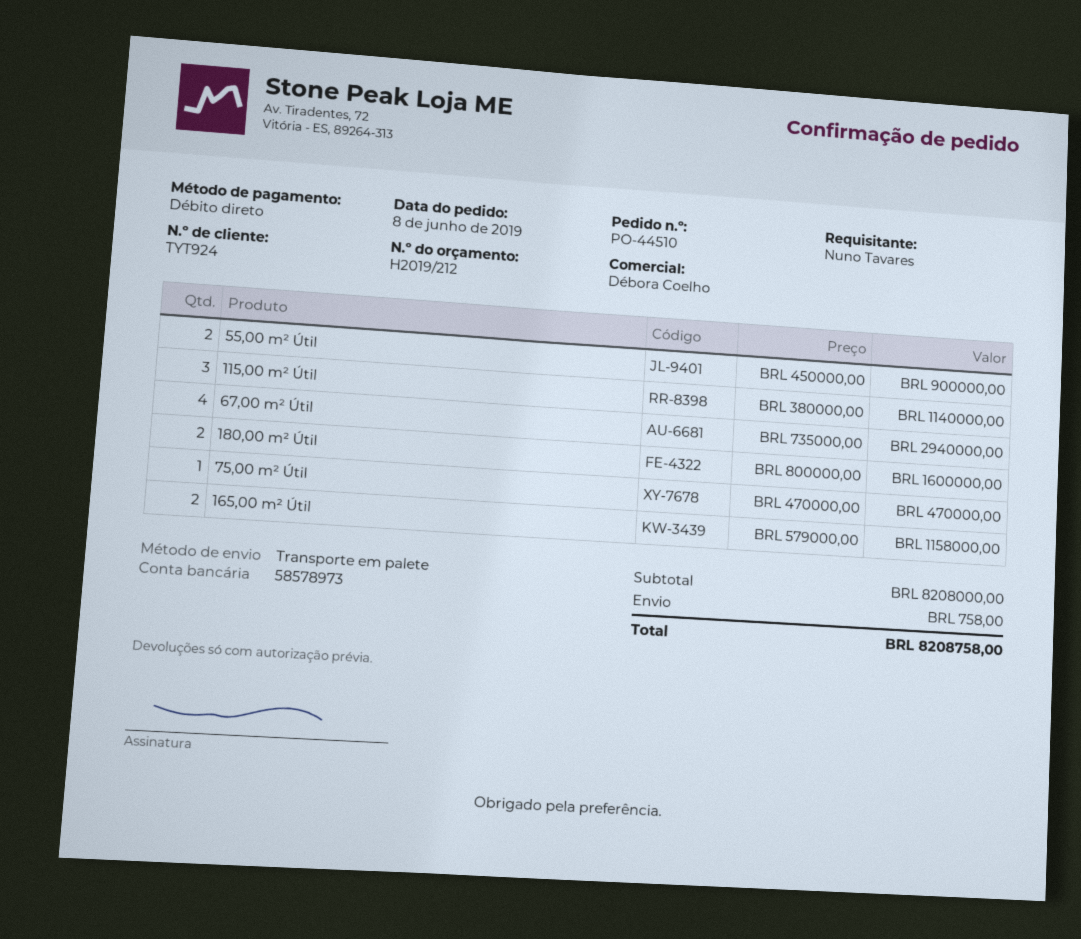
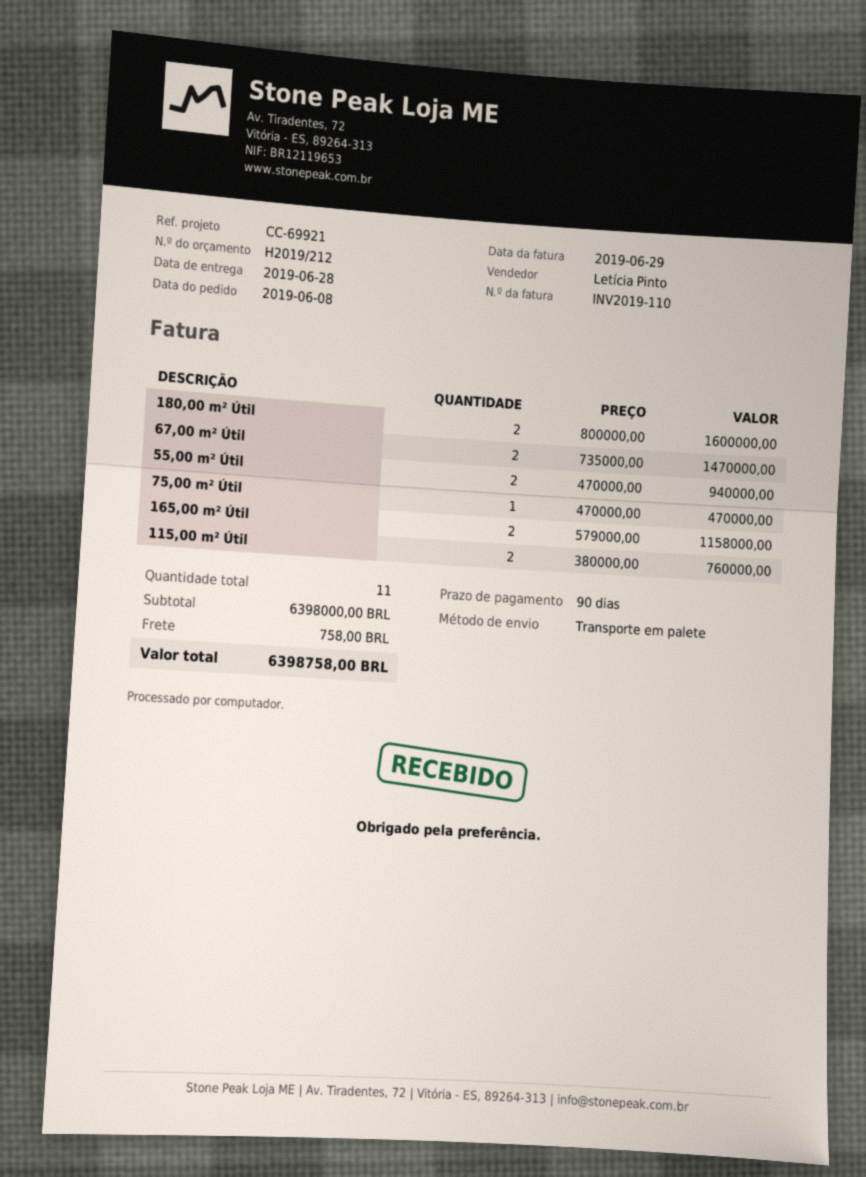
sales rep: Débora Coelho -> Letícia Pinto
55,00 m² Útil: 2 x 450000.00 = 900000.00 -> 2 x 470000.00 = 940000.00
115,00 m² Útil: 3 x 380000.00 = 1140000.00 -> 2 x 380000.00 = 760000.00
67,00 m² Útil: 4 x 735000.00 = 2940000.00 -> 2 x 735000.00 = 1470000.00
subtotal: 8208000.00 -> 6398000.00
total: 8208758.00 -> 6398758.00

